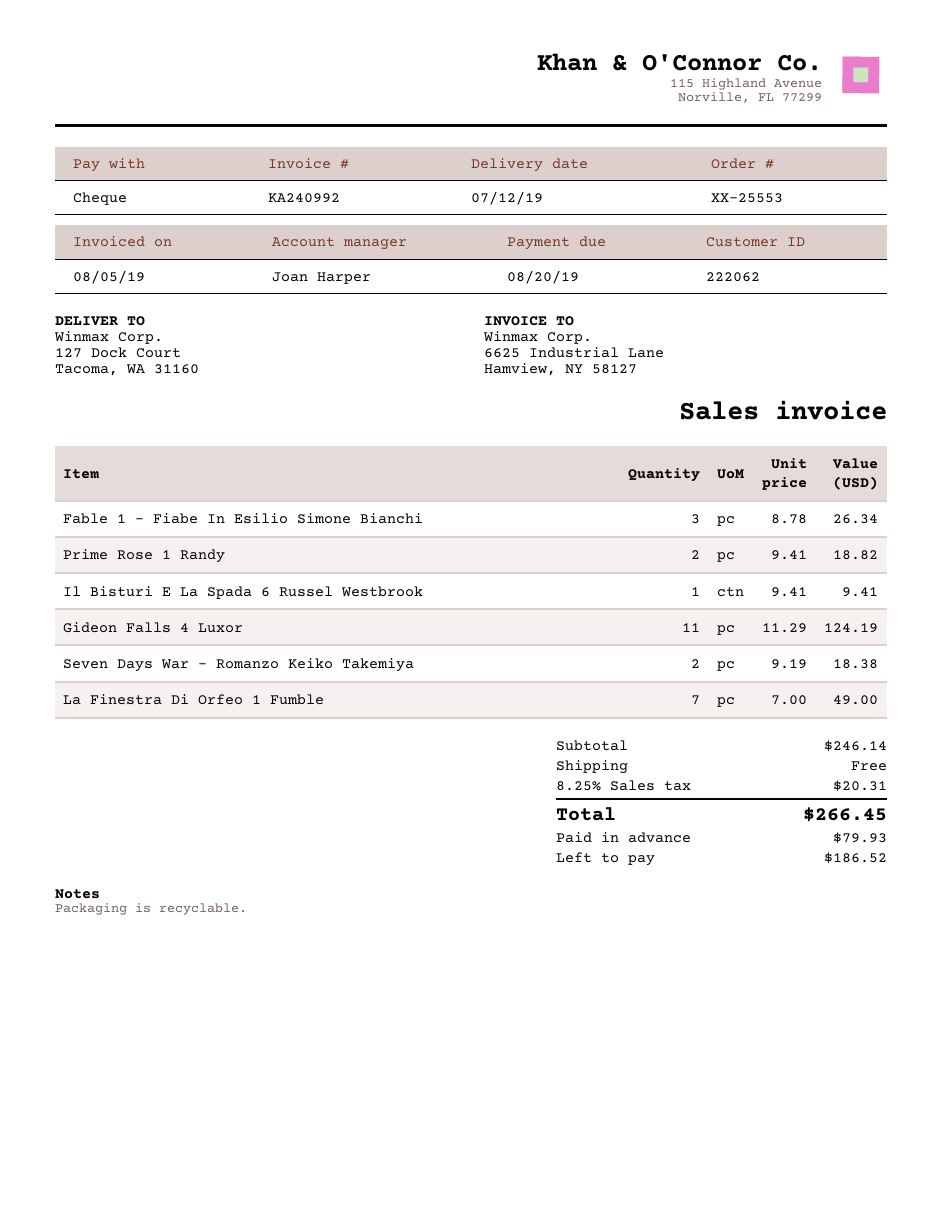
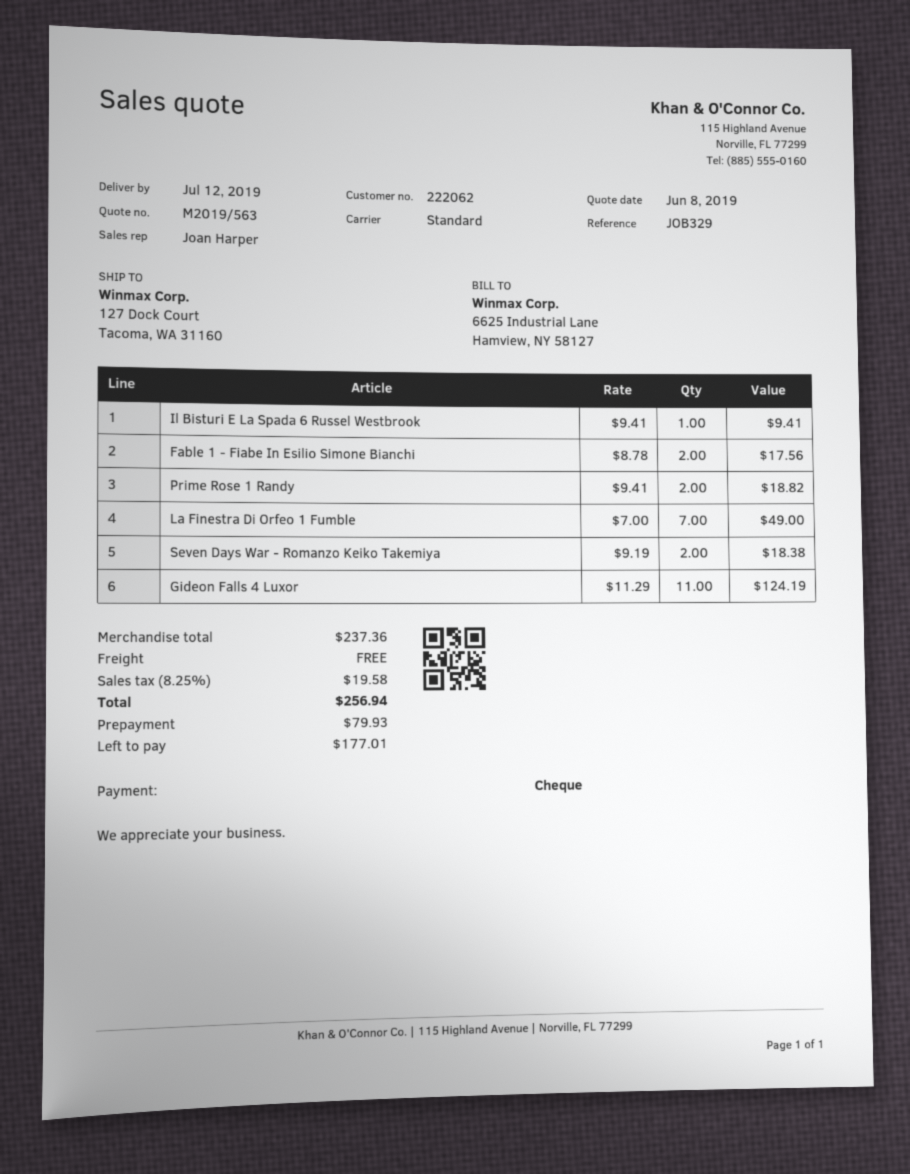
Fable 1 - Fiabe In Esilio Simone Bianchi: 3 x 8.78 = 26.34 -> 2 x 8.78 = 17.56
subtotal: 246.14 -> 237.36
tax: 8.25% = 20.31 -> 8.25% = 19.58
total: 266.45 -> 256.94
balance: 186.52 -> 177.01

